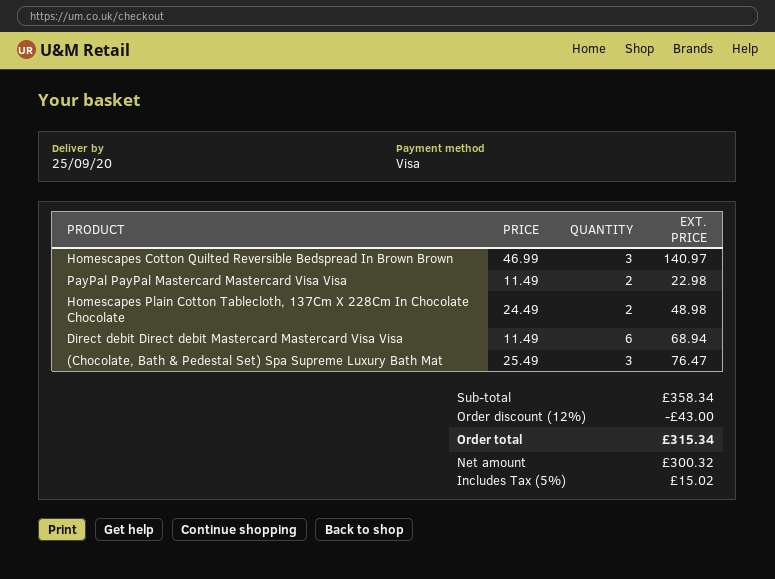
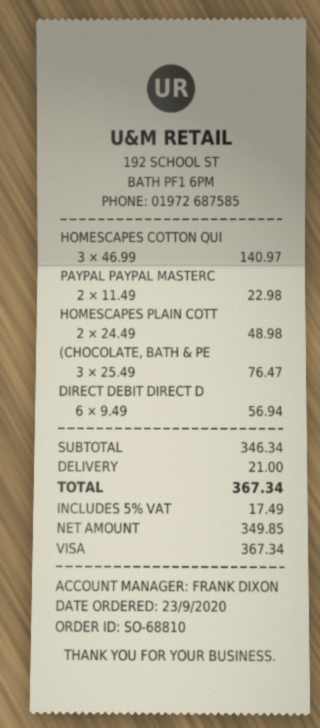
Direct debit Direct debit Mastercard Mastercard Visa Visa: 6 x 11.49 = 68.94 -> 6 x 9.49 = 56.94
subtotal: 358.34 -> 346.34
discount: 12% = 43.00 -> none
shipping: none -> 21.00
net: 300.32 -> 349.85
tax: 5% = 15.02 -> 5% = 17.49
total: 315.34 -> 367.34

